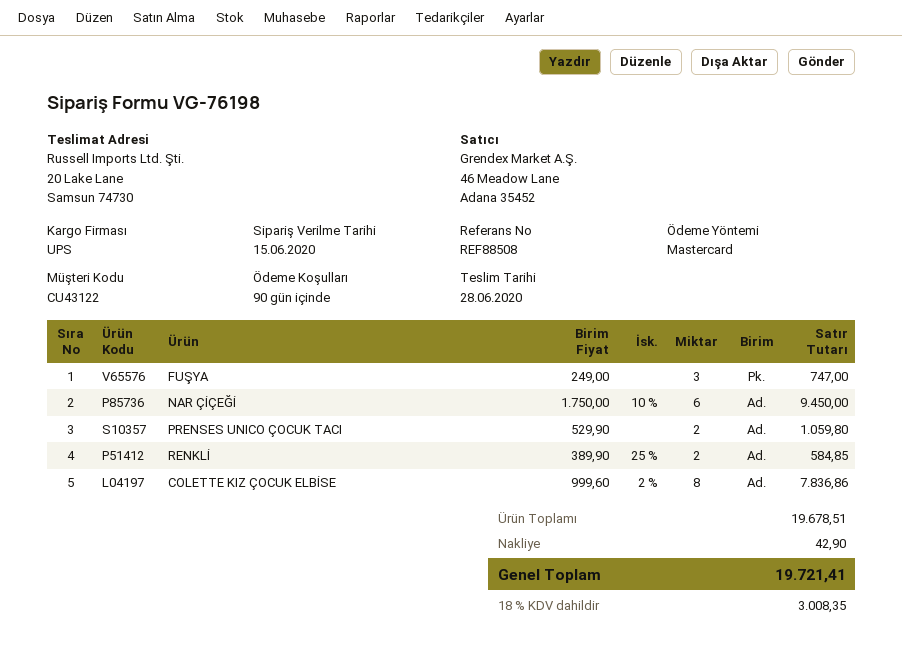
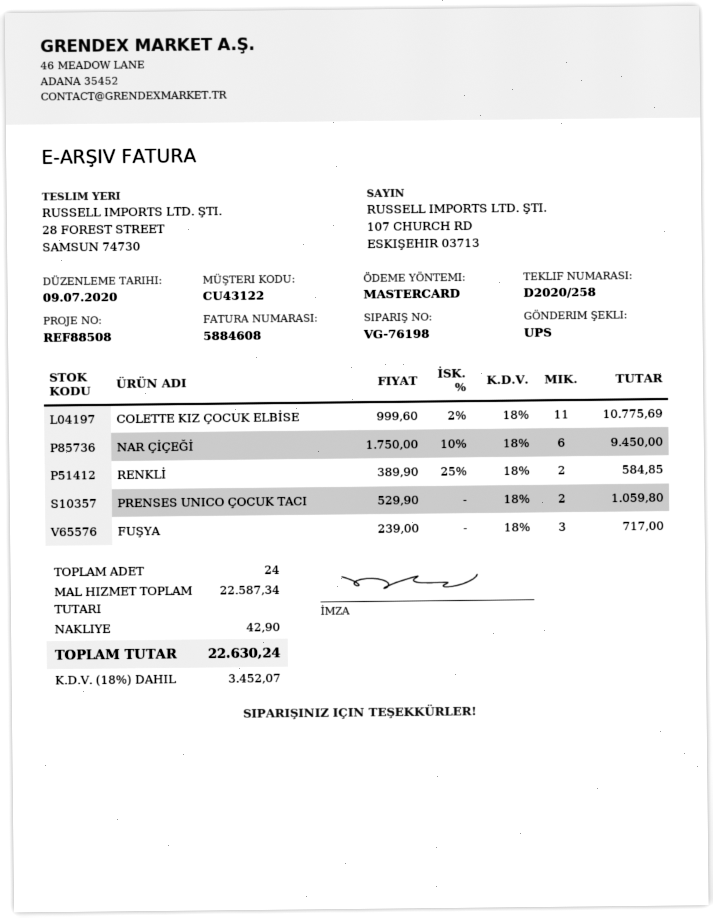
ship to: 20 Lake Lane, Samsun 74730 -> 28 FOREST STREET, SAMSUN 74730
FUŞYA: 3 x 249.00 = 747.00 -> 3 x 239.00 = 717.00
COLETTE KIZ ÇOCUK ELBİSE: 8 x 999.60 - 2% = 7836.86 -> 11 x 999.60 - 2% = 10775.69
subtotal: 19678.51 -> 22587.34
tax: 18% = 3008.35 -> 18% = 3452.07
total: 19721.41 -> 22630.24

